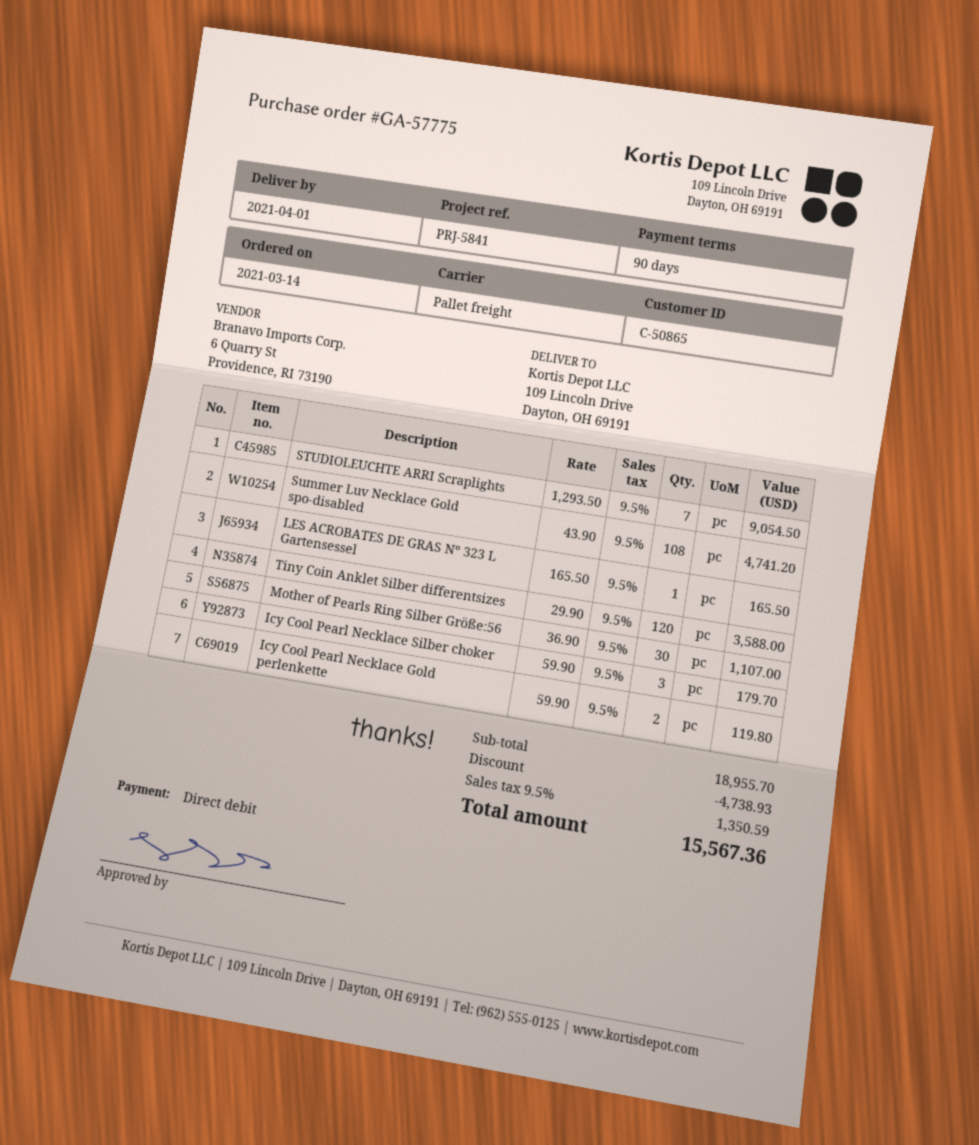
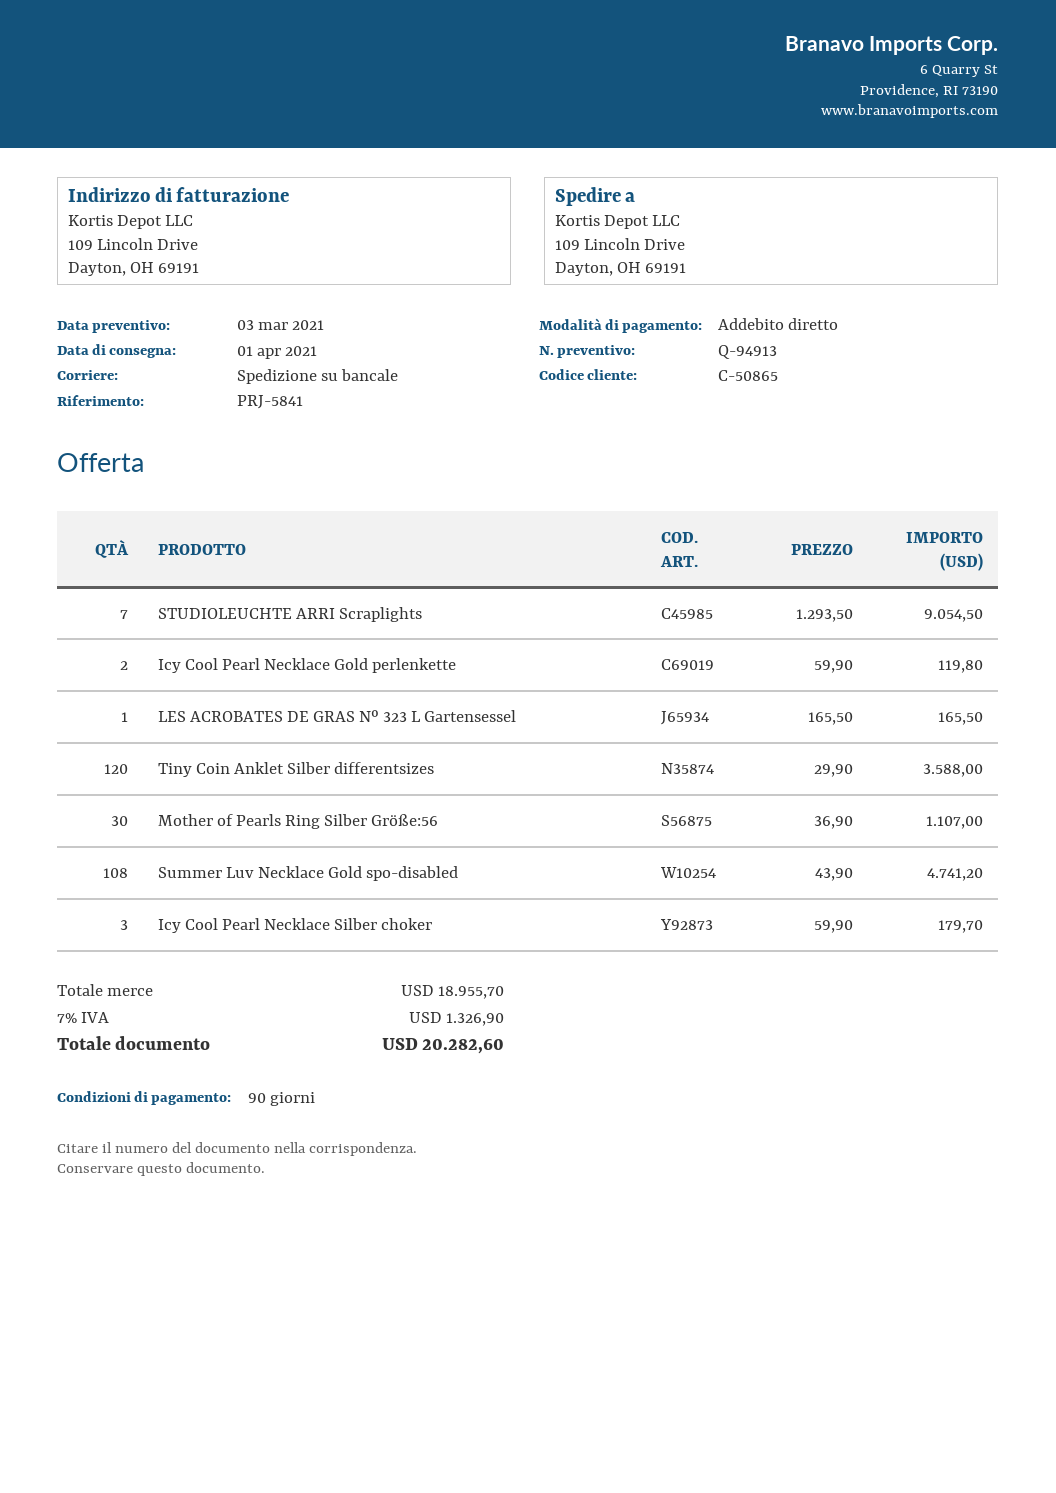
discount: 4738.93 -> none
tax: 9.5% = 1350.59 -> 7% = 1326.90
total: 15567.36 -> 20282.60

